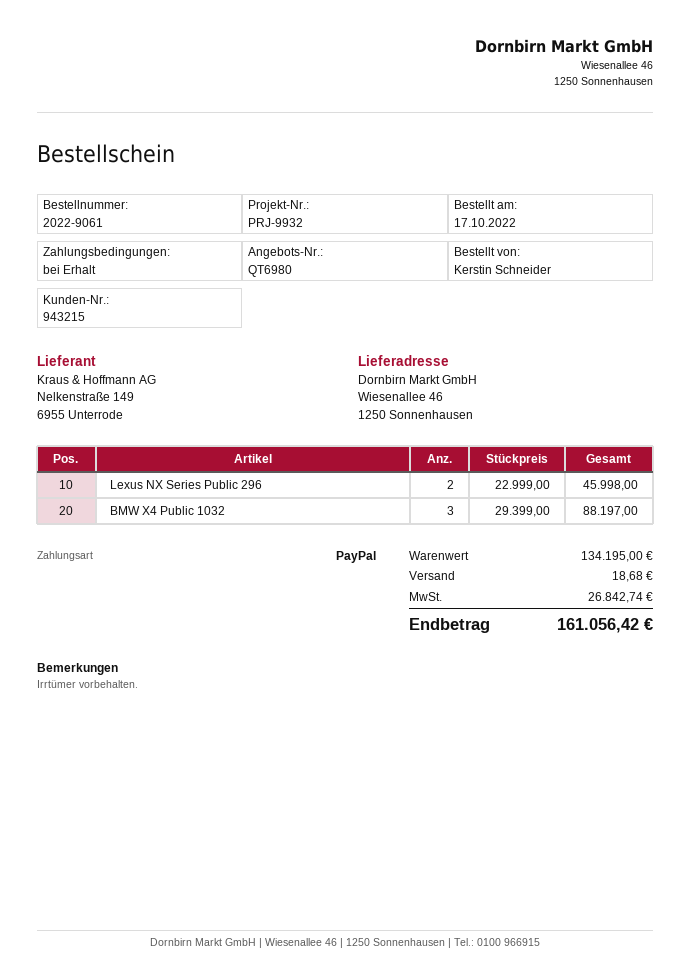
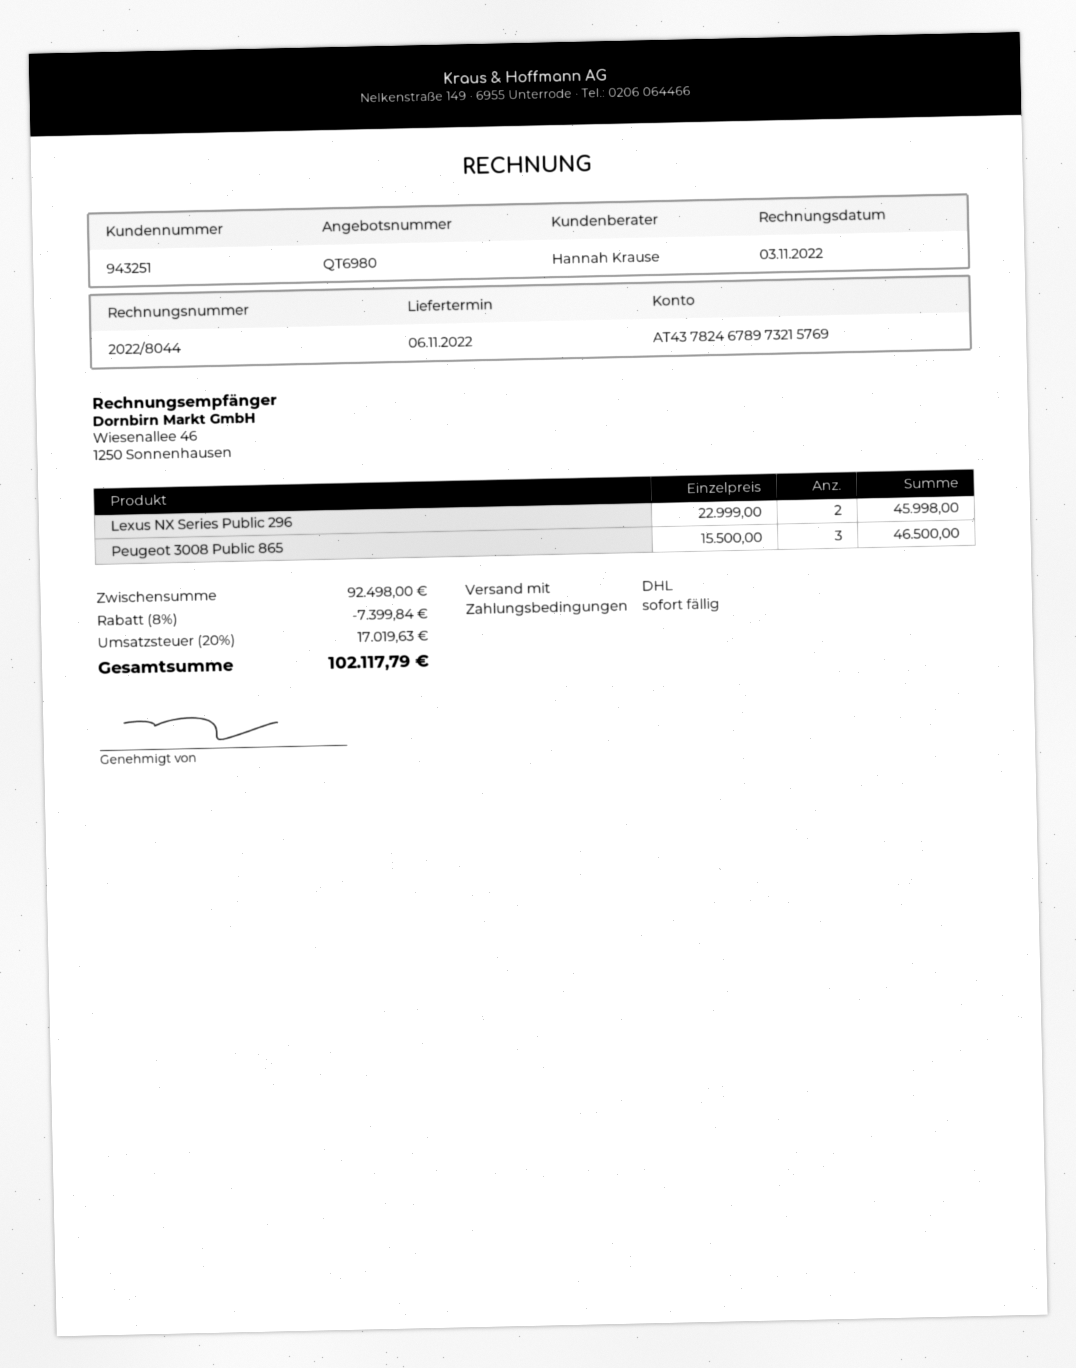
customer number: 943215 -> 943251
BMW X4 Public 1032: 3 x 29399.00 = 88197.00 -> none
Peugeot 3008 Public 865: none -> 3 x 15500.00 = 46500.00
subtotal: 134195.00 -> 92498.00
discount: none -> 8% = 7399.84
shipping: 18.68 -> none
tax: 26842.74 -> 17019.63
total: 161056.42 -> 102117.79

